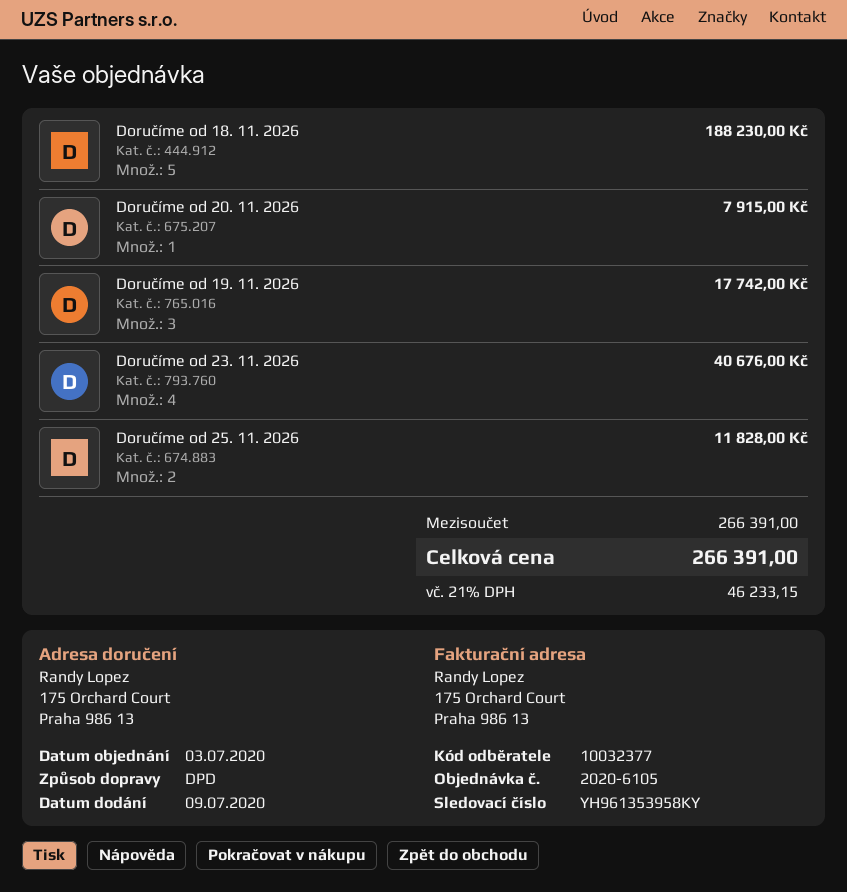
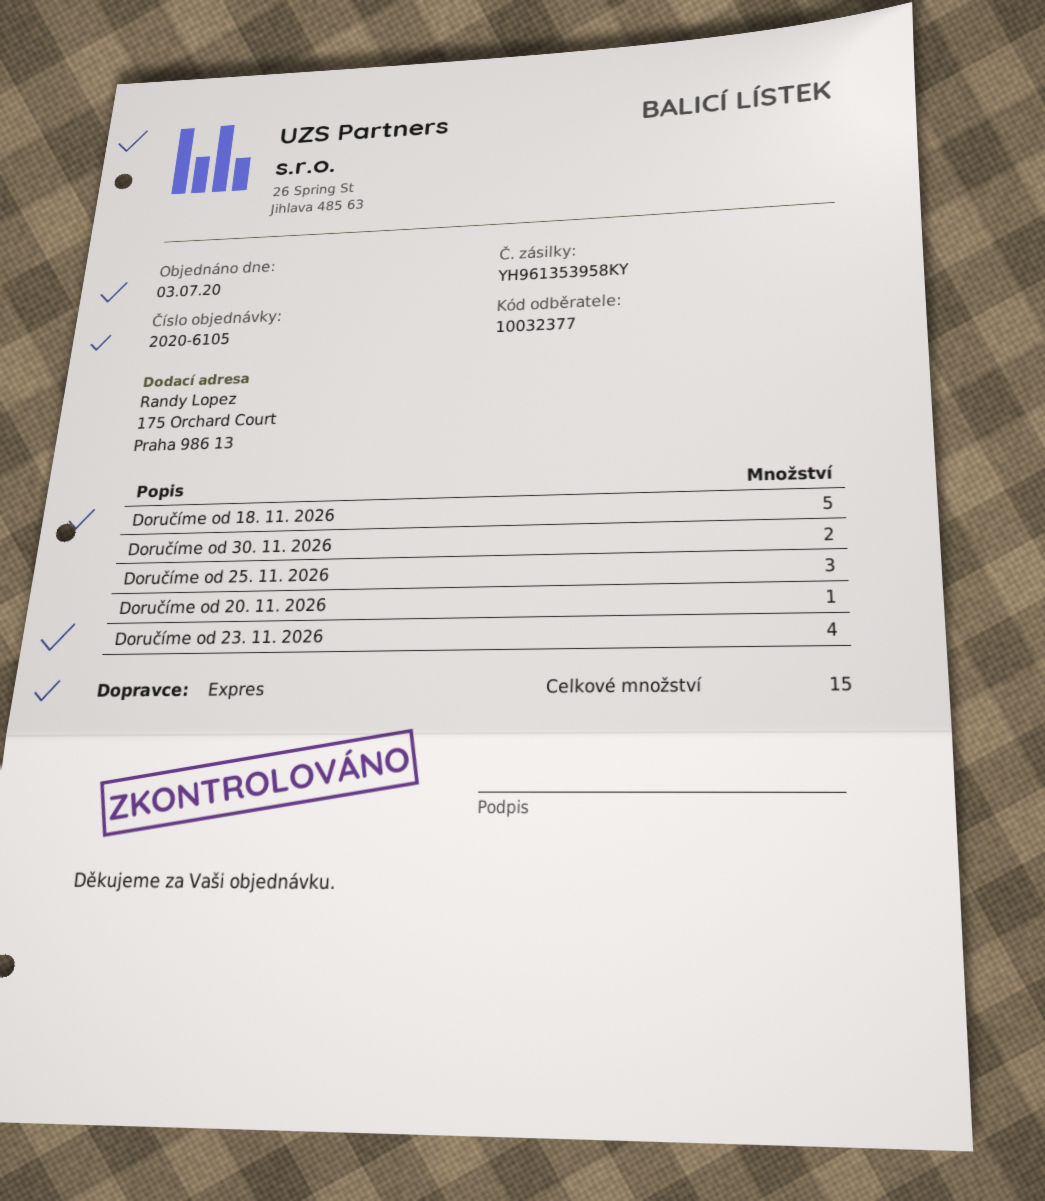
shipping method: DPD -> express
Doručíme od 19. 11. 2026: 3 -> none
Doručíme od 25. 11. 2026: 2 -> 3
Doručíme od 30. 11. 2026: none -> 2

